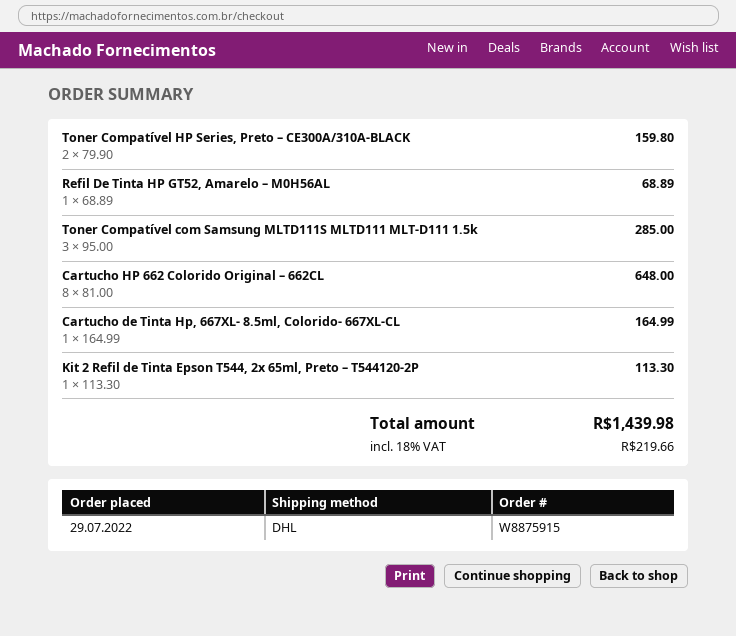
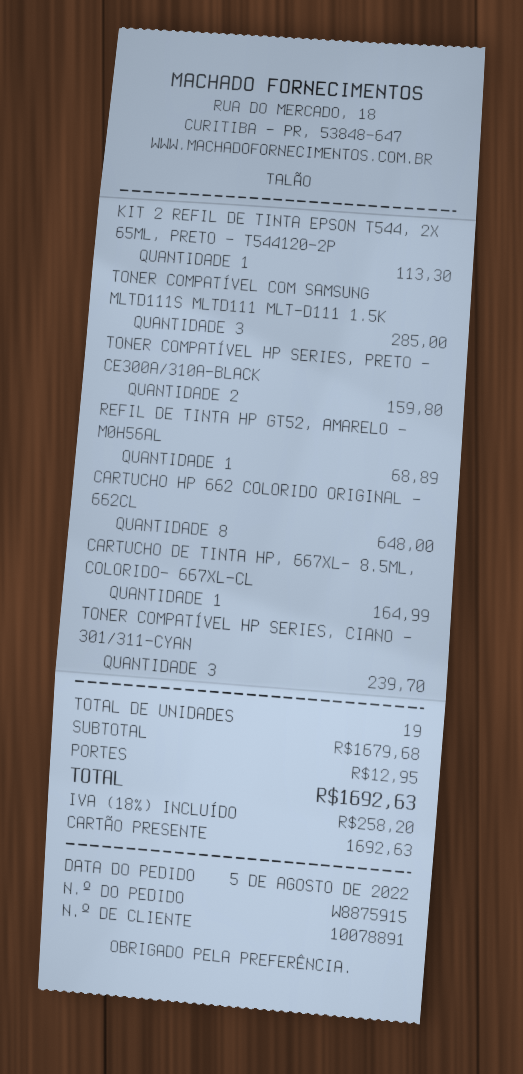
order date: 2022-07-29 -> 2022-08-05
TONER COMPATÍVEL HP SERIES, CIANO – 301/311-CYAN: none -> 3 for 239.70
shipping: none -> 12.95
tax: 18% = 219.66 -> 18% = 258.20
total: 1439.98 -> 1692.63

